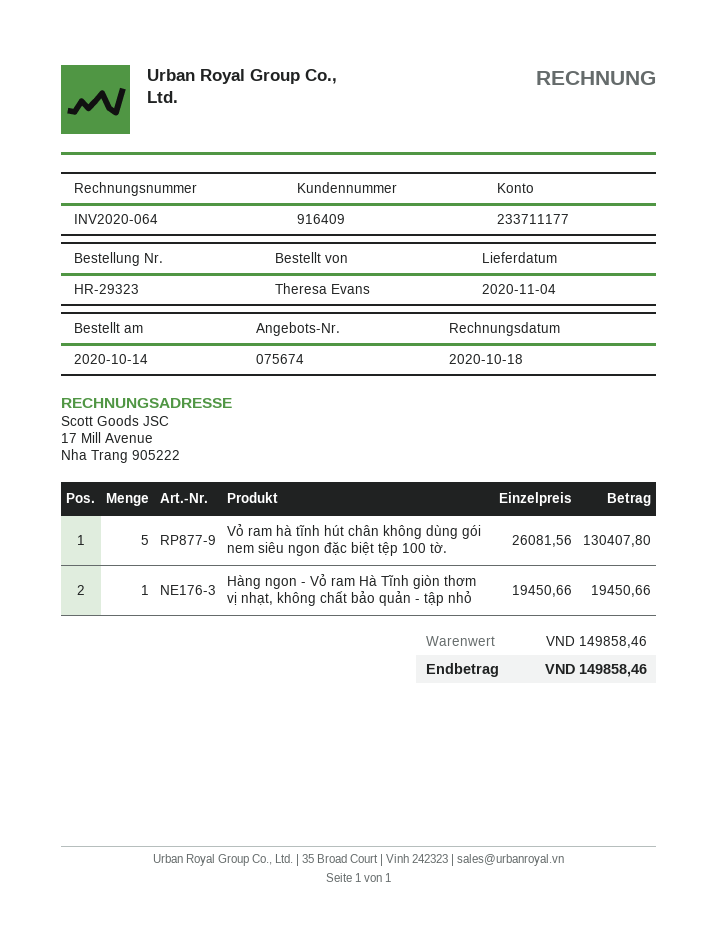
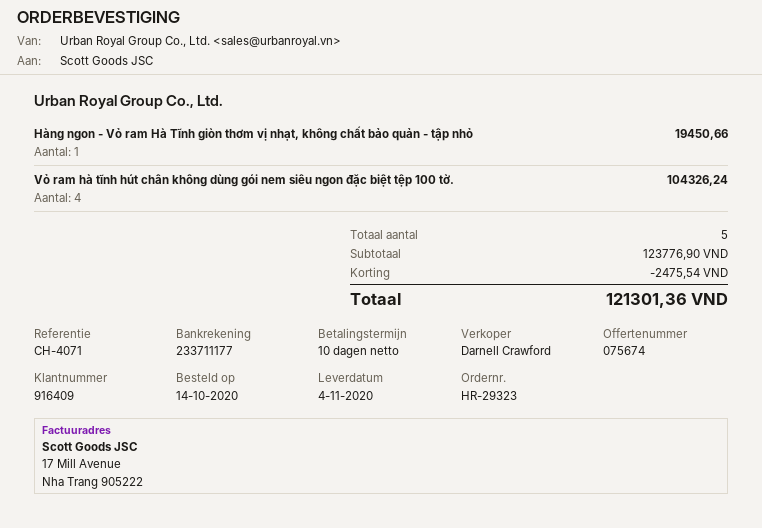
Vỏ ram hà tĩnh hút chân không dùng gói nem siêu ngon đặc biệt tệp 100 tờ.: 5 for 130407.80 -> 4 for 104326.24
subtotal: 149858.46 -> 123776.90
discount: none -> 2475.54
total: 149858.46 -> 121301.36

